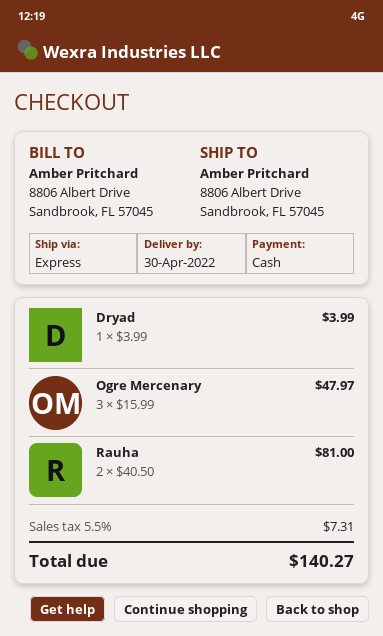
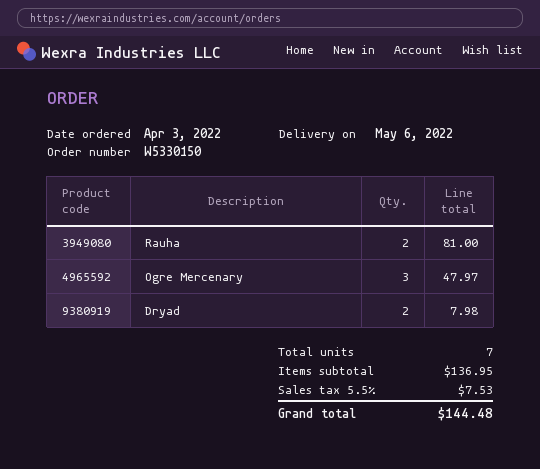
delivery date: 2022-04-30 -> 2022-05-06
Dryad: 1 for 3.99 -> 2 for 7.98
tax: 5.5% = 7.31 -> 5.5% = 7.53
total: 140.27 -> 144.48

